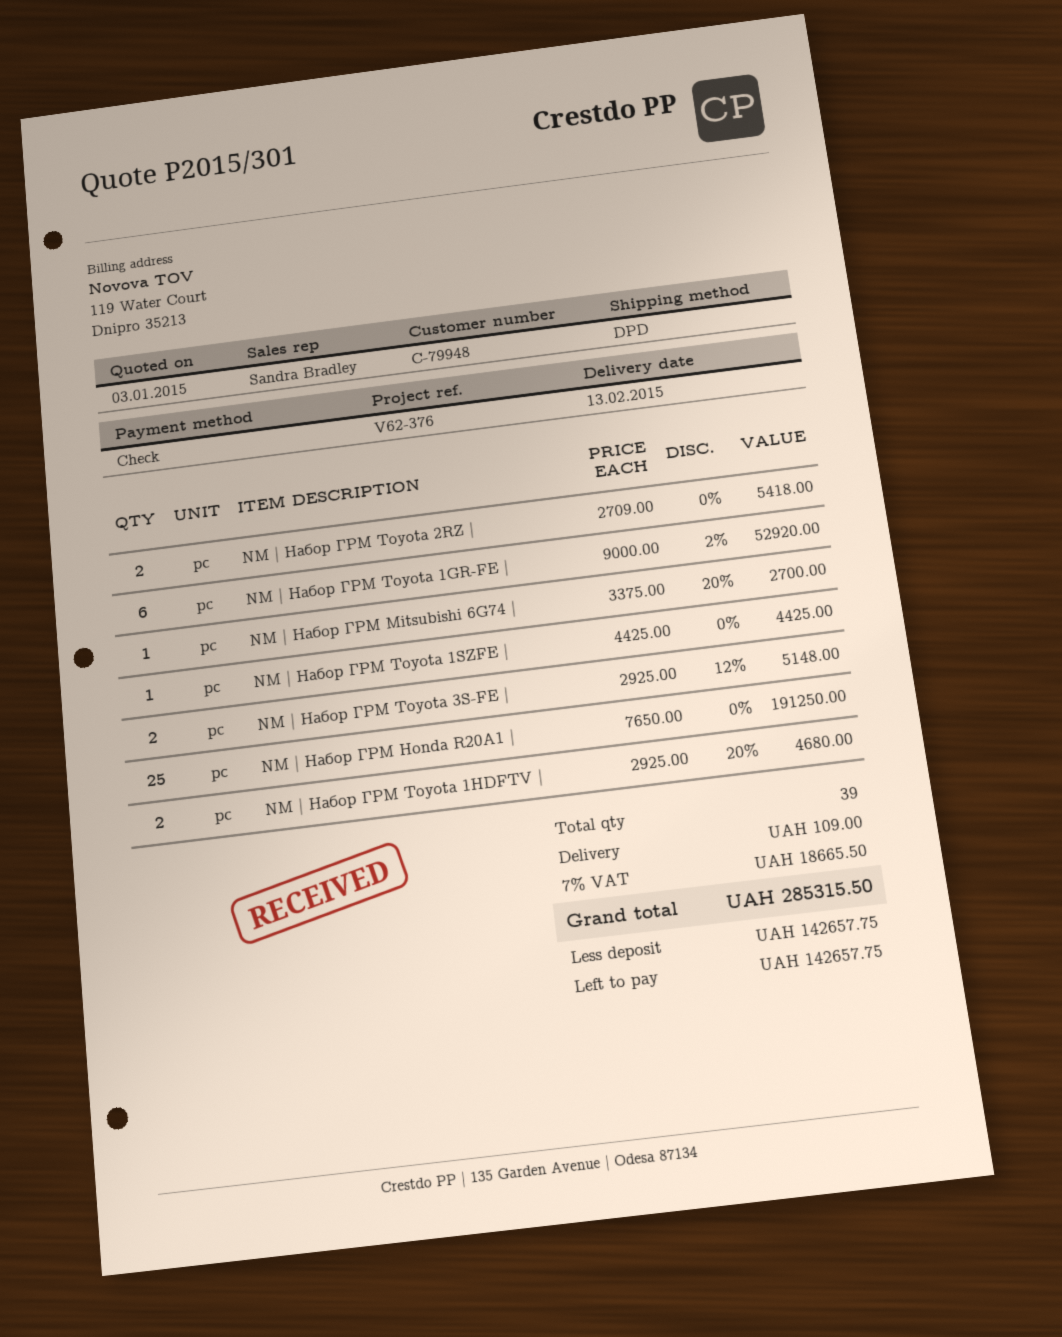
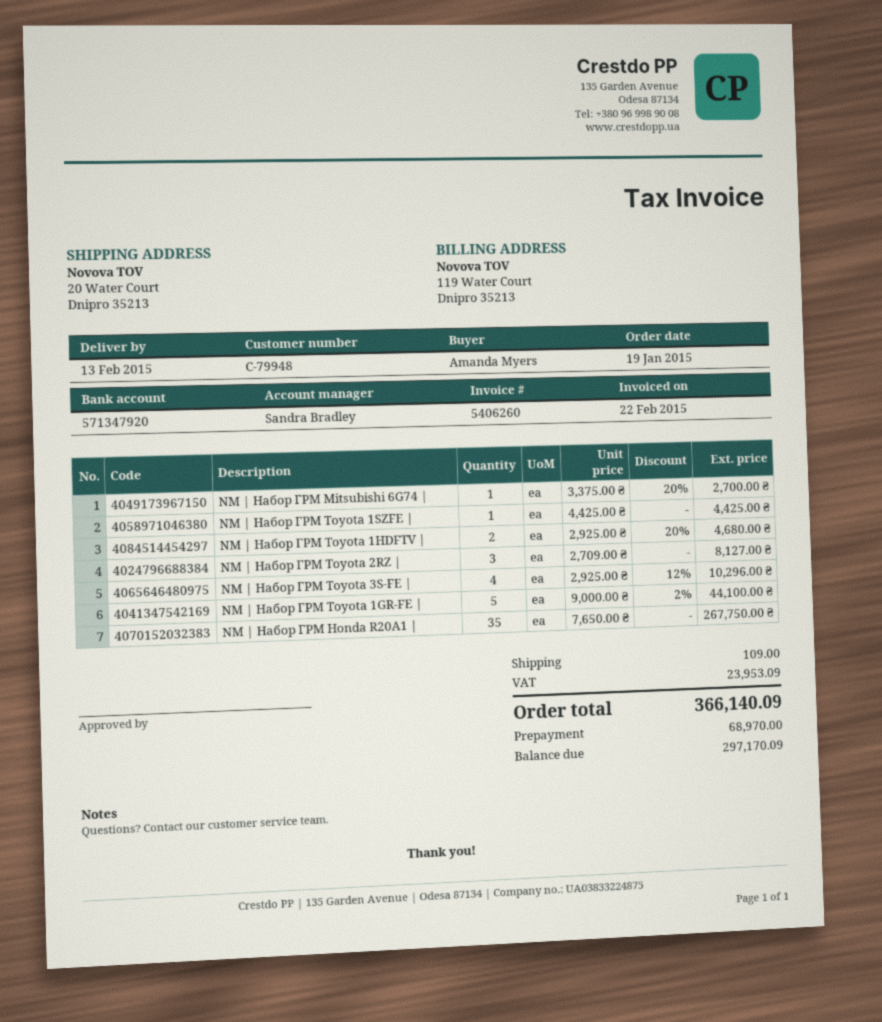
NM | Набор ГРМ Toyota 2RZ |: 2 x 2709.00 = 5418.00 -> 3 x 2709.00 = 8127.00
NM | Набор ГРМ Toyota 1GR-FE |: 6 x 9000.00 - 2% = 52920.00 -> 5 x 9000.00 - 2% = 44100.00
NM | Набор ГРМ Toyota 3S-FE |: 2 x 2925.00 - 12% = 5148.00 -> 4 x 2925.00 - 12% = 10296.00
NM | Набор ГРМ Honda R20A1 |: 25 x 7650.00 = 191250.00 -> 35 x 7650.00 = 267750.00
tax: 18665.50 -> 23953.09
total: 285315.50 -> 366140.09
deposit: 142657.75 -> 68970.00
balance: 142657.75 -> 297170.09

